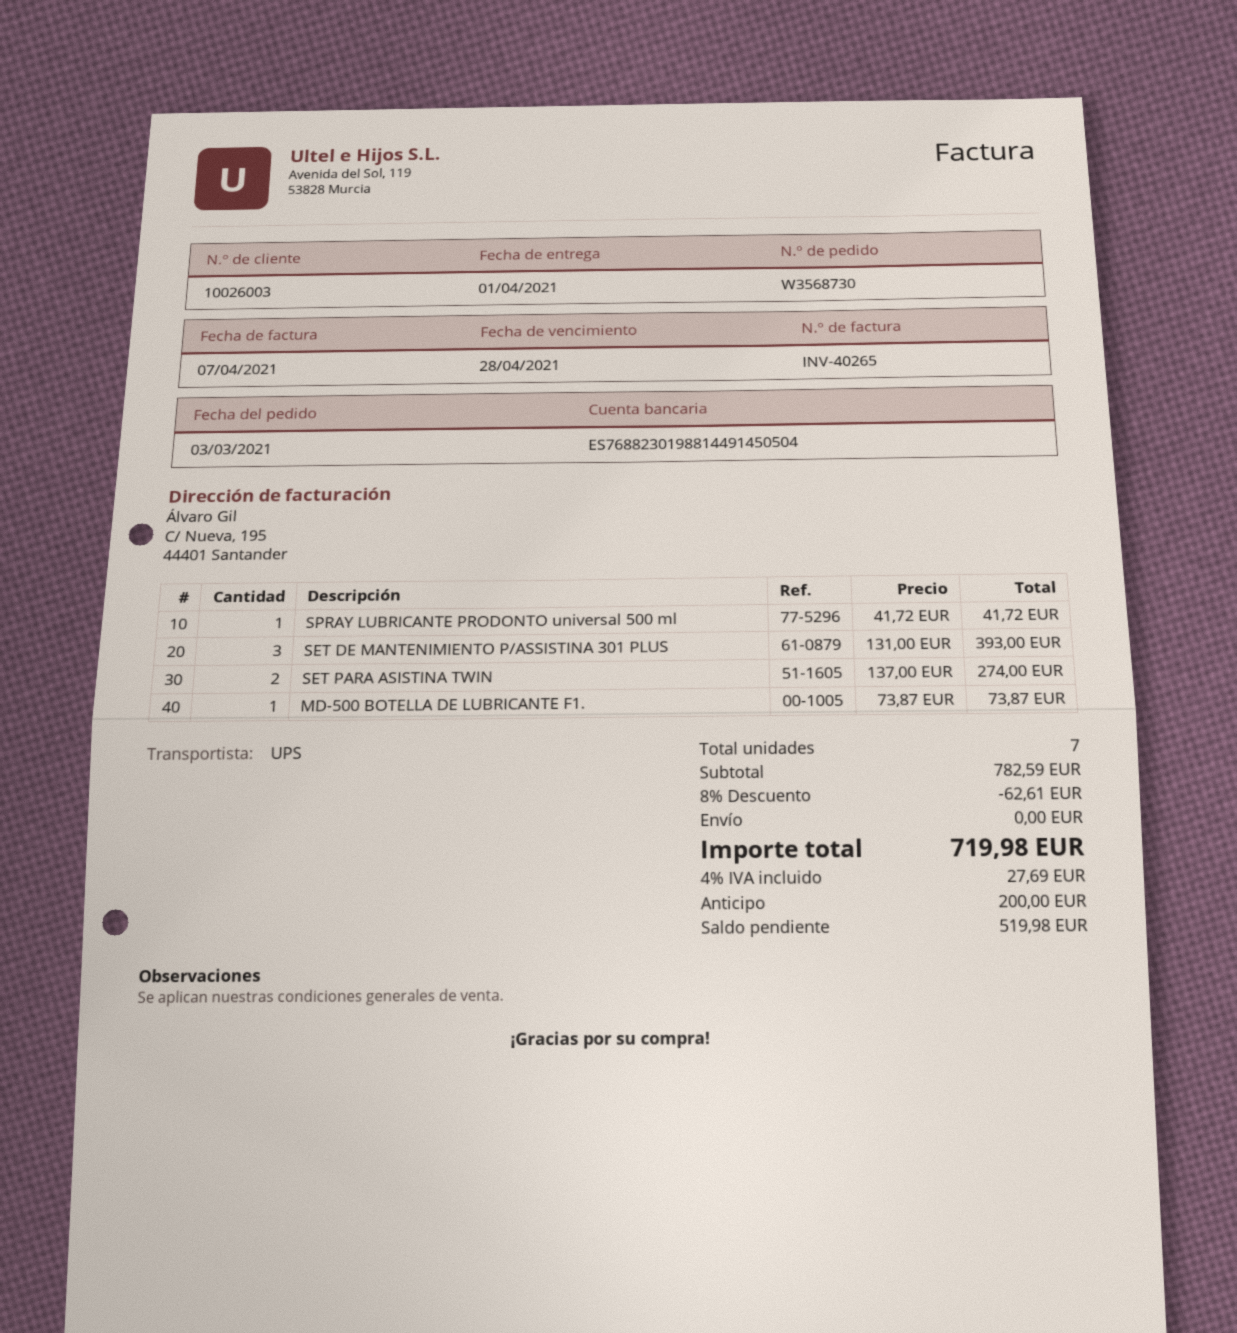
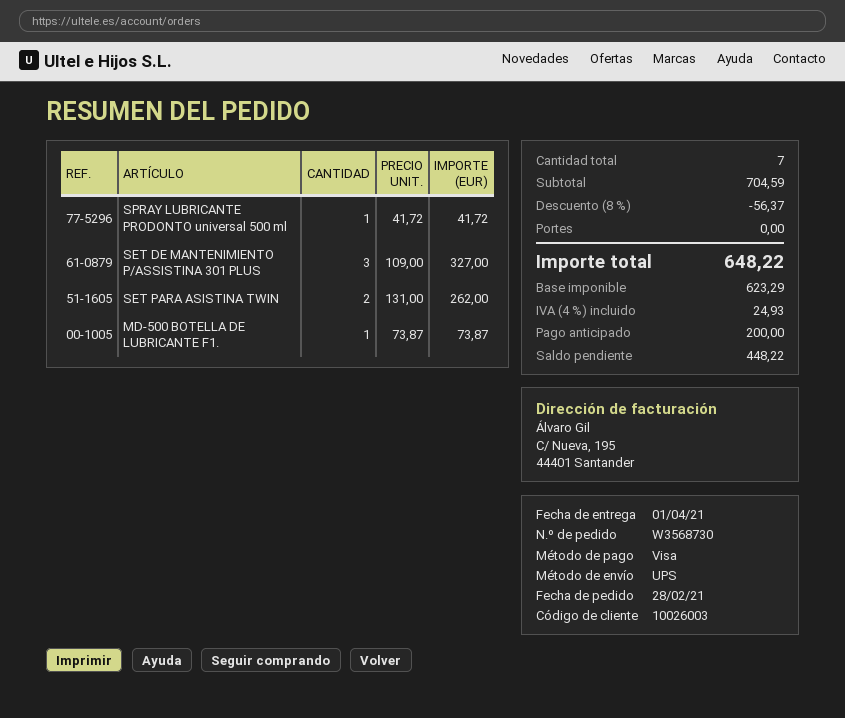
order date: 2021-03-03 -> 2021-02-28
SET DE MANTENIMIENTO P/ASSISTINA 301 PLUS: 3 x 131.00 = 393.00 -> 3 x 109.00 = 327.00
SET PARA ASISTINA TWIN: 2 x 137.00 = 274.00 -> 2 x 131.00 = 262.00
subtotal: 782.59 -> 704.59
discount: 8% = 62.61 -> 8% = 56.37
tax: 4% = 27.69 -> 4% = 24.93
total: 719.98 -> 648.22
balance: 519.98 -> 448.22

